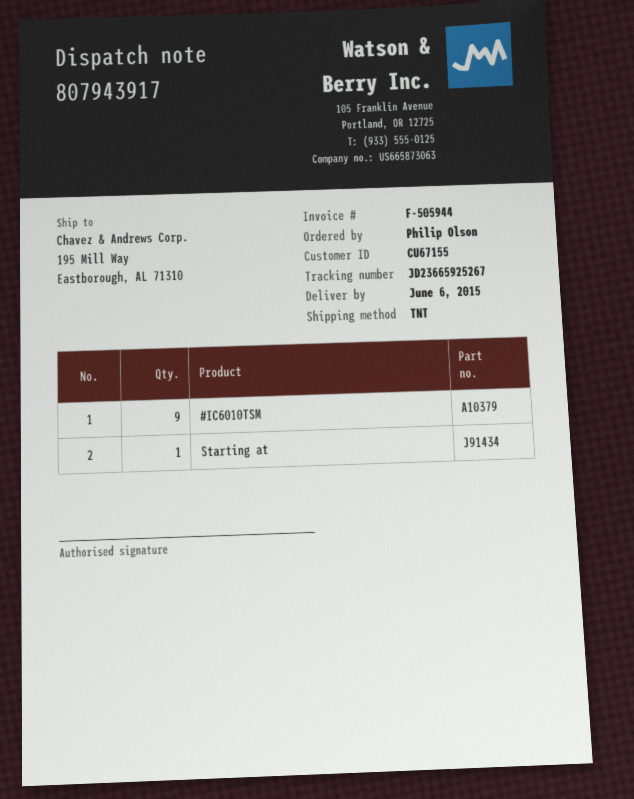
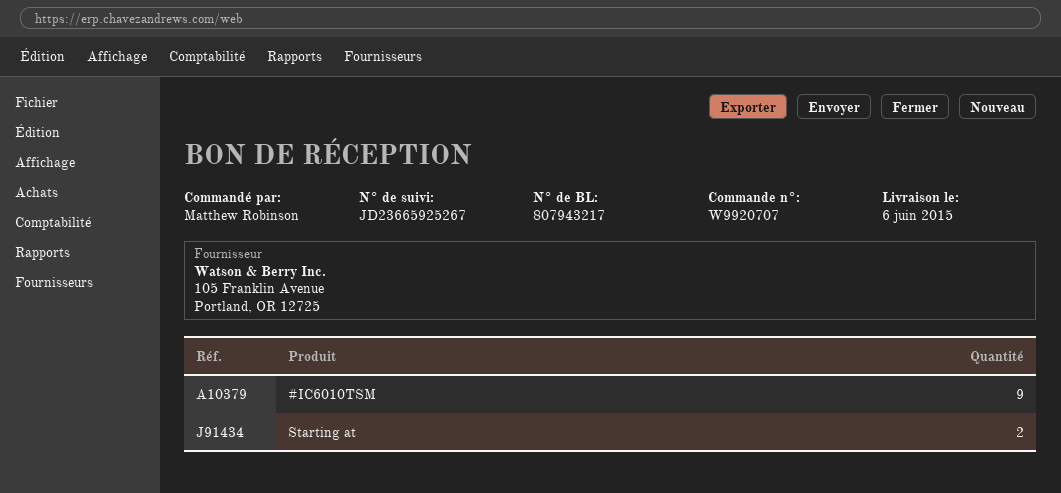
delivery note number: 807943917 -> 807943217
ordered by: Philip Olson -> Matthew Robinson
Starting at: 1 -> 2

